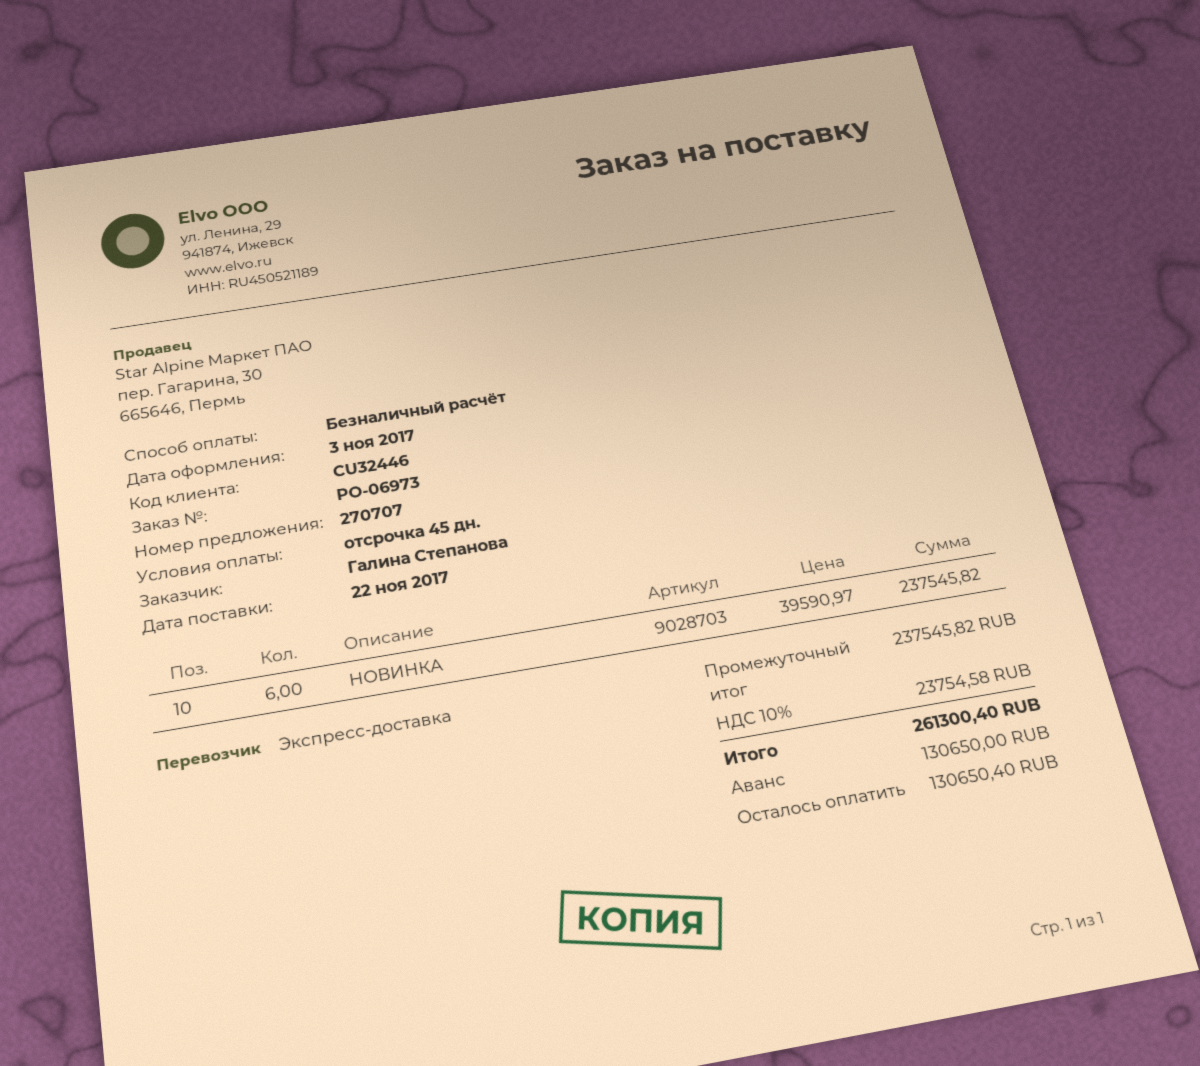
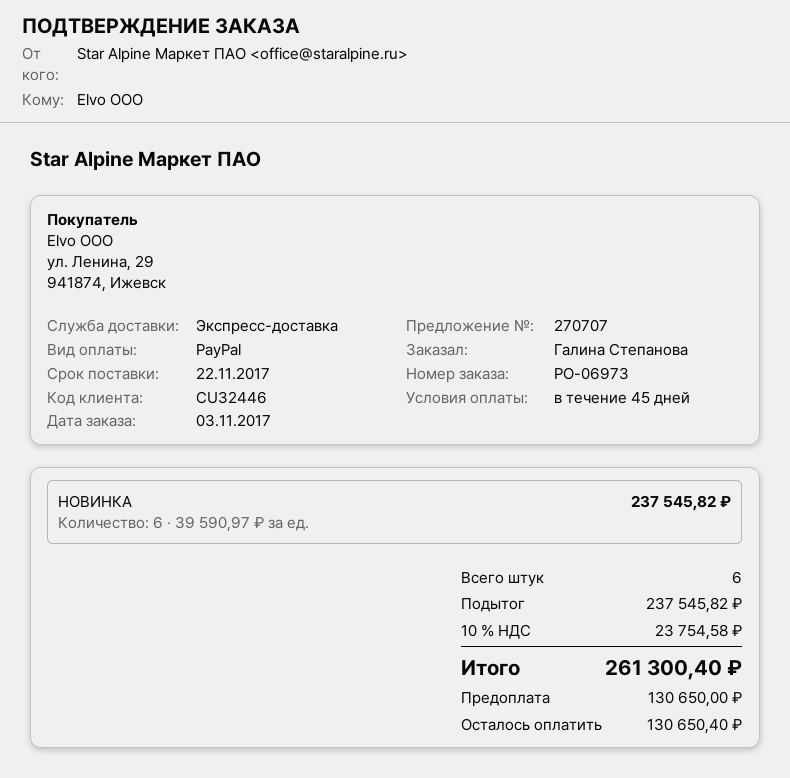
payment method: bank transfer -> PayPal

